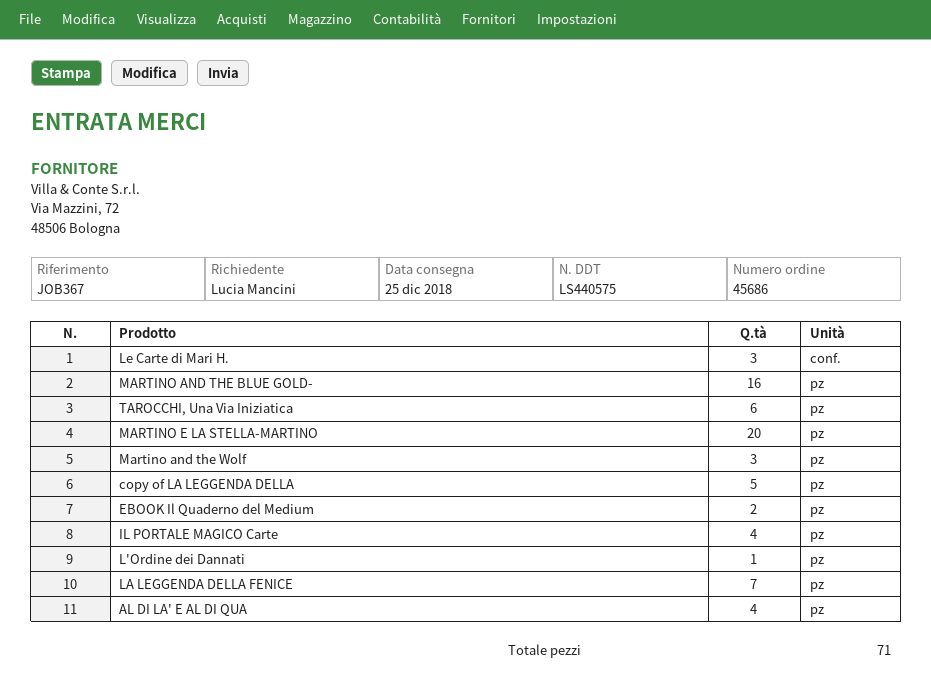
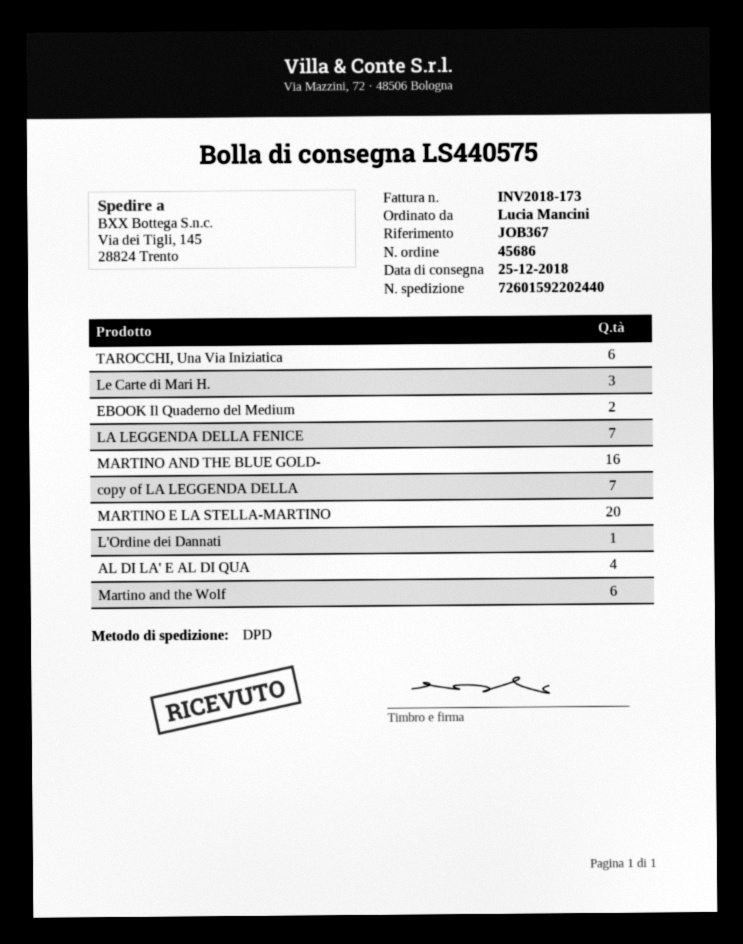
Martino and the Wolf: 3 -> 6
copy of LA LEGGENDA DELLA: 5 -> 7
IL PORTALE MAGICO Carte: 4 -> none

